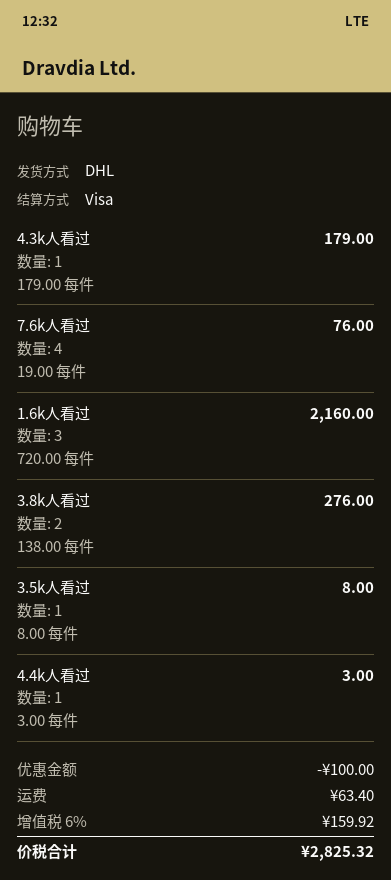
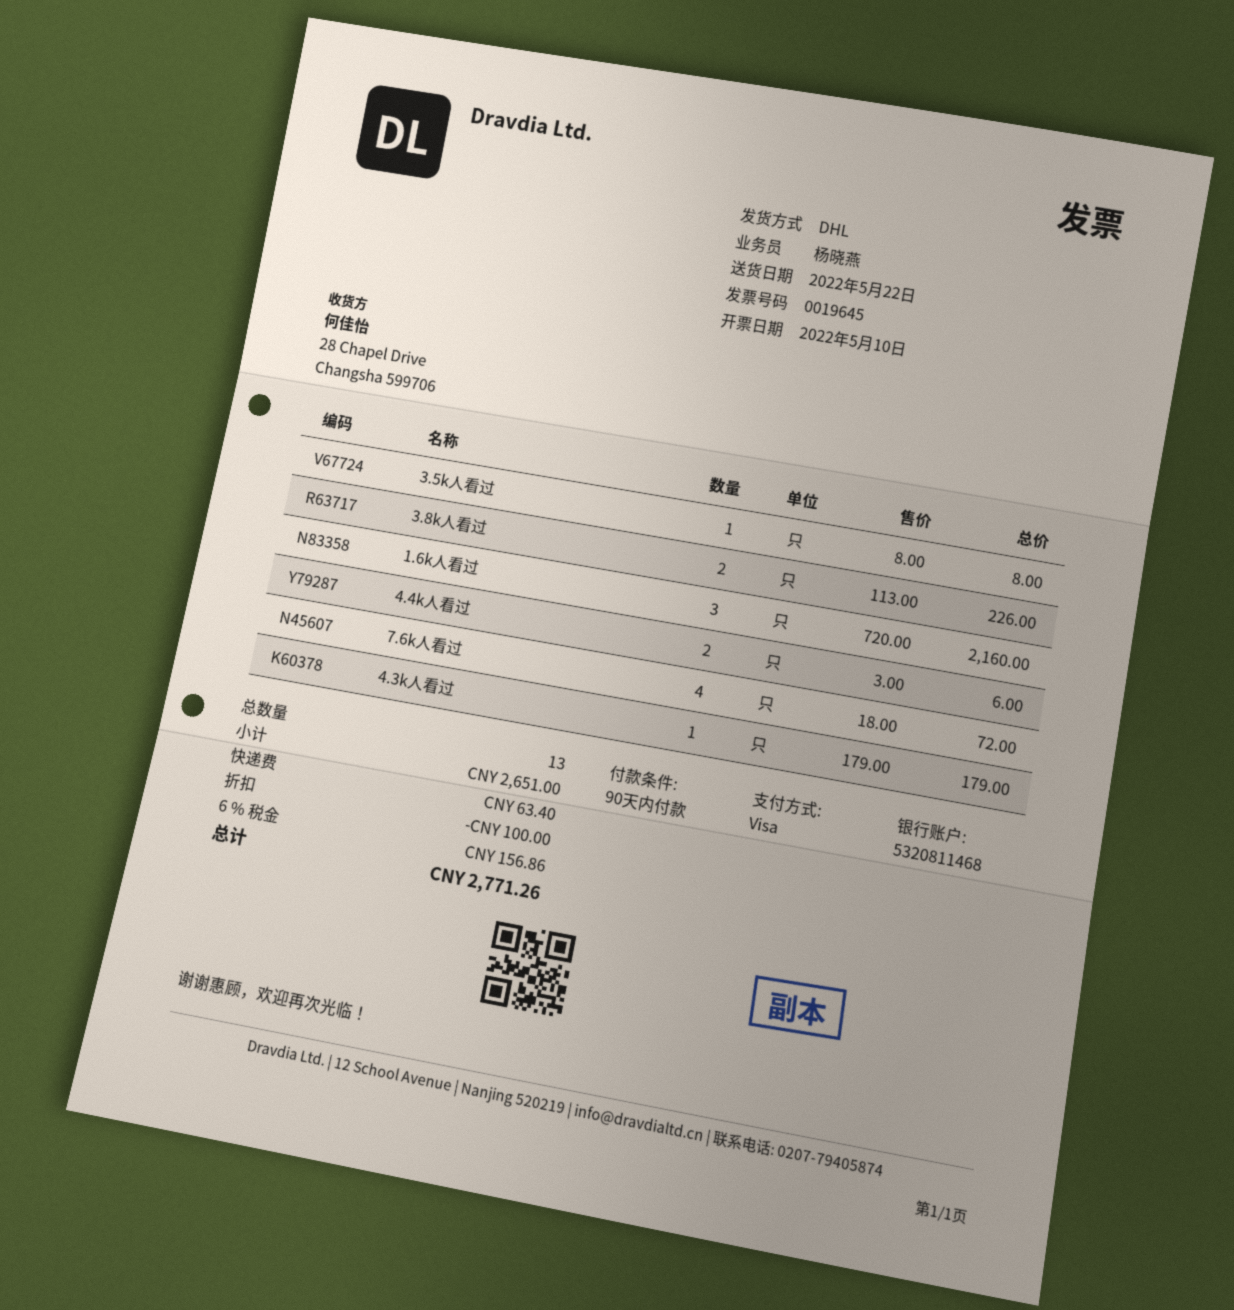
7.6k人看过: 4 x 19.00 = 76.00 -> 4 x 18.00 = 72.00
3.8k人看过: 2 x 138.00 = 276.00 -> 2 x 113.00 = 226.00
4.4k人看过: 1 x 3.00 = 3.00 -> 2 x 3.00 = 6.00
tax: 6% = 159.92 -> 6% = 156.86
total: 2825.32 -> 2771.26

